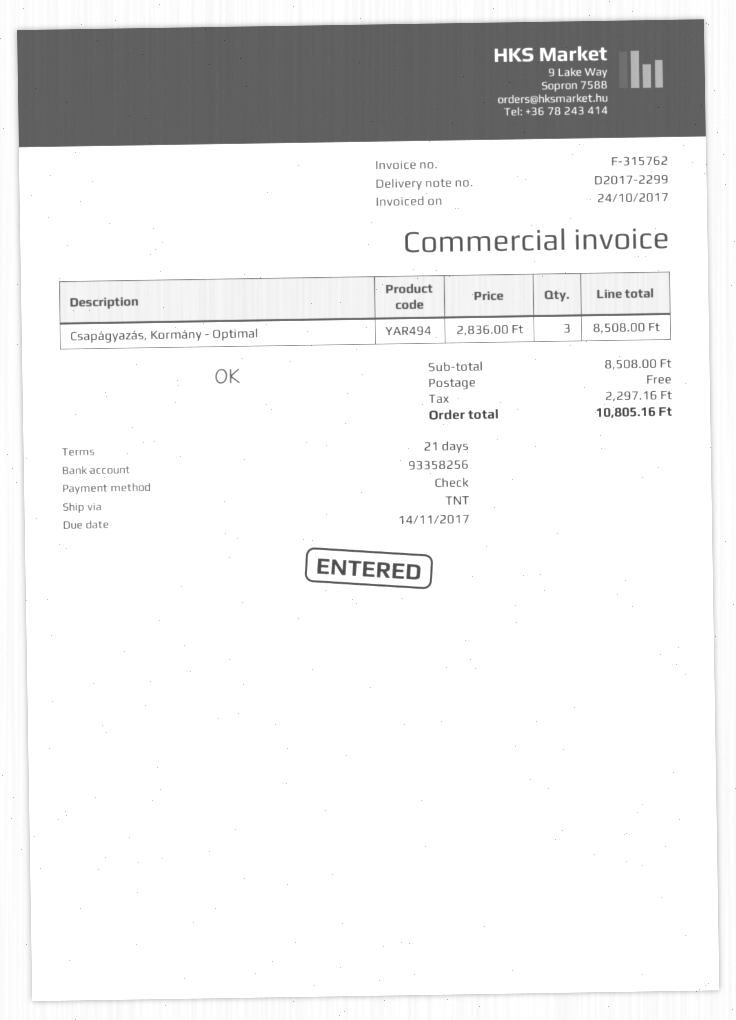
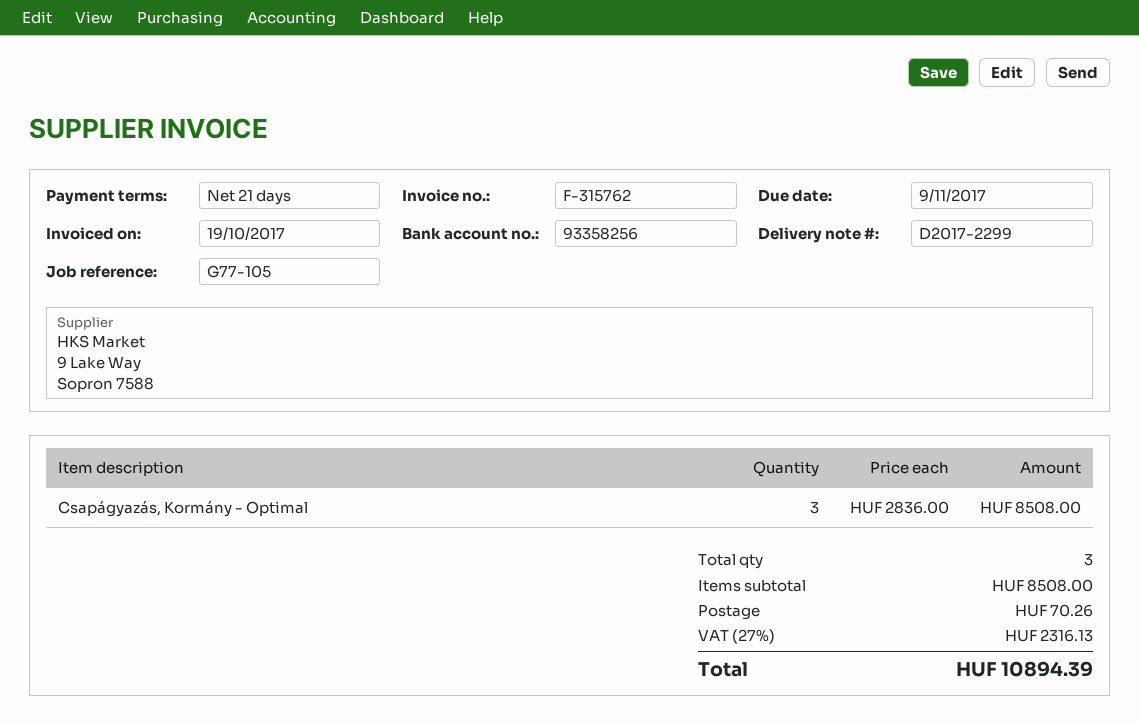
invoice date: 2017-10-24 -> 2017-10-19
due date: 2017-11-14 -> 2017-11-09
shipping: 0.00 -> 70.26
tax: 2297.16 -> 2316.13
total: 10805.16 -> 10894.39

